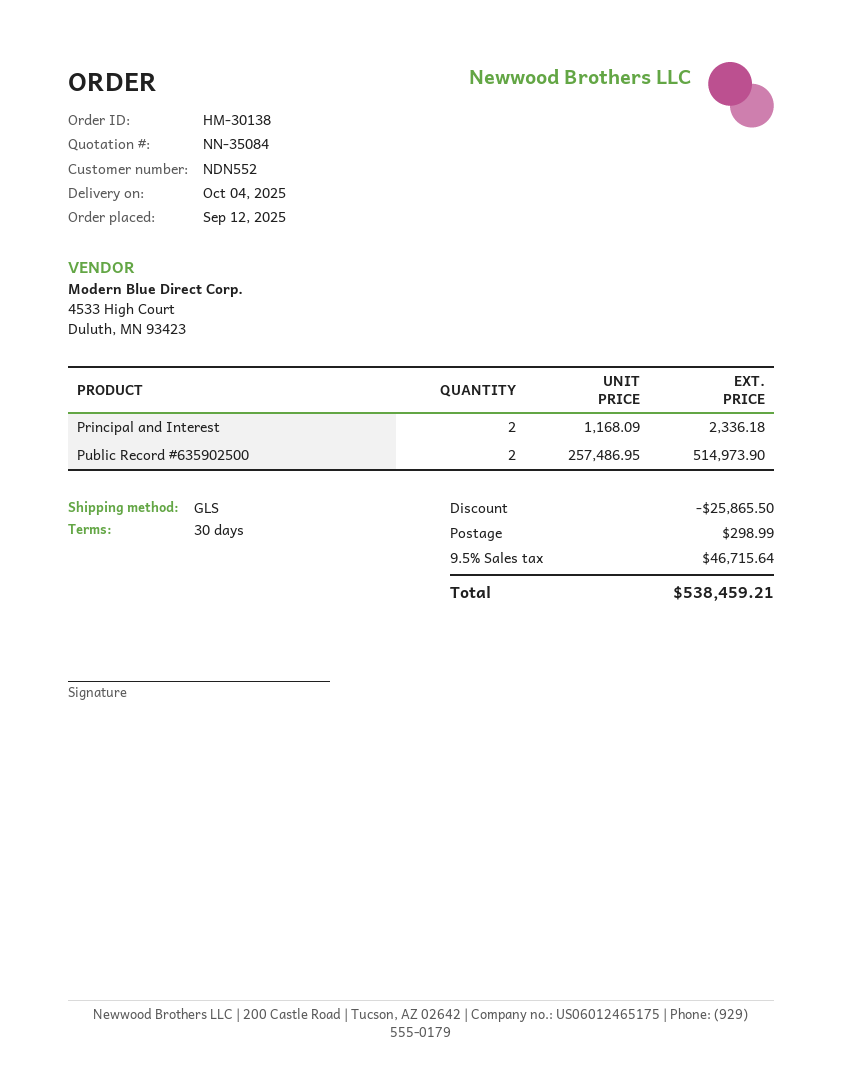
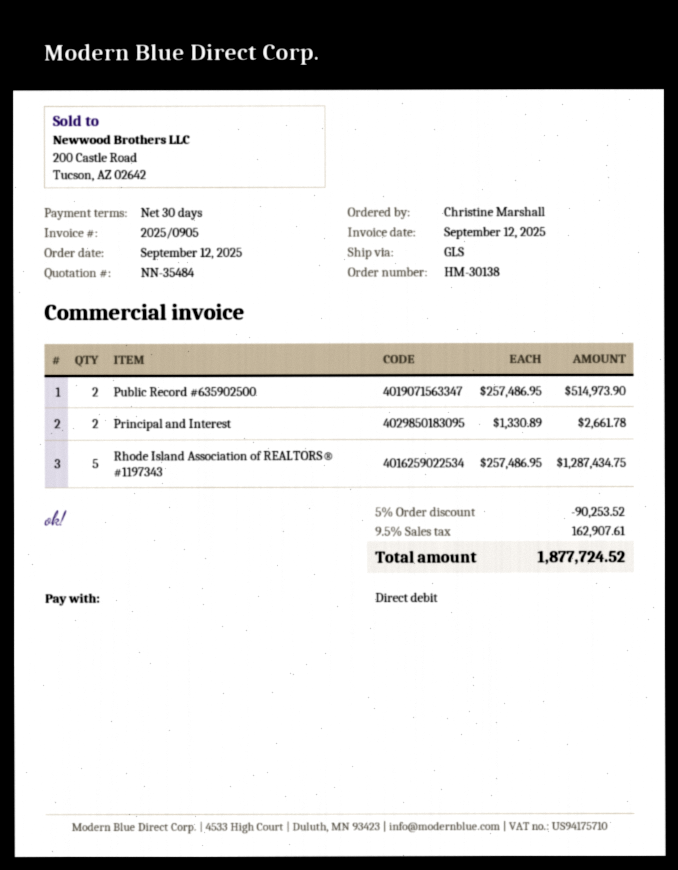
quote number: NN-35084 -> NN-35484
Principal and Interest: 2 x 1168.09 = 2336.18 -> 2 x 1330.89 = 2661.78
Rhode Island Association of REALTORS® #1197343: none -> 5 x 257486.95 = 1287434.75
discount: 25865.50 -> 90253.52
shipping: 298.99 -> none
tax: 9.5% = 46715.64 -> 9.5% = 162907.61
total: 538459.21 -> 1877724.52

